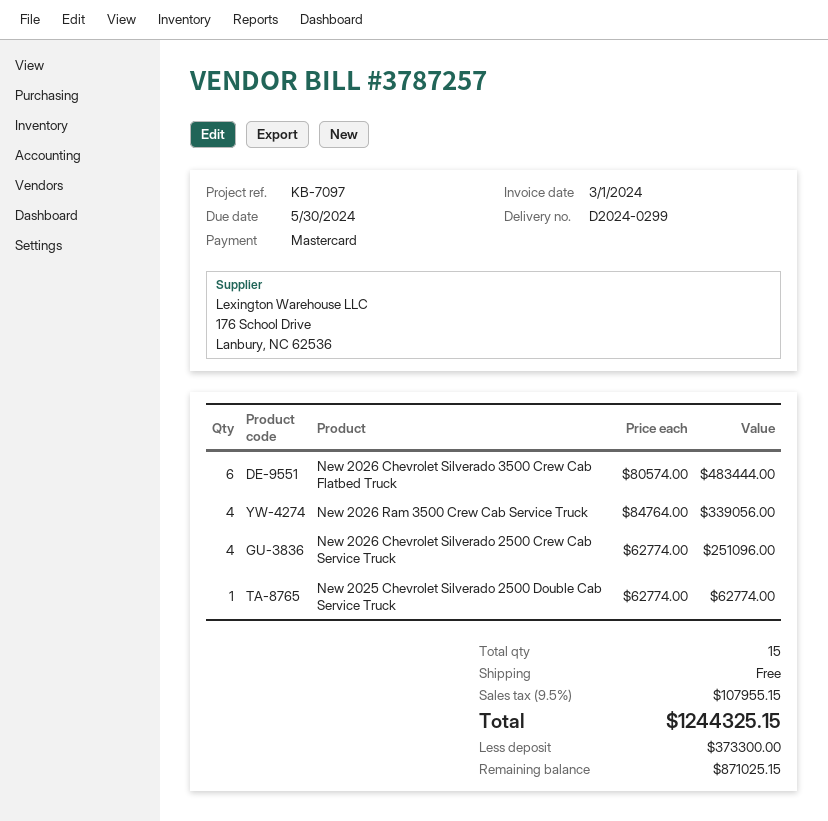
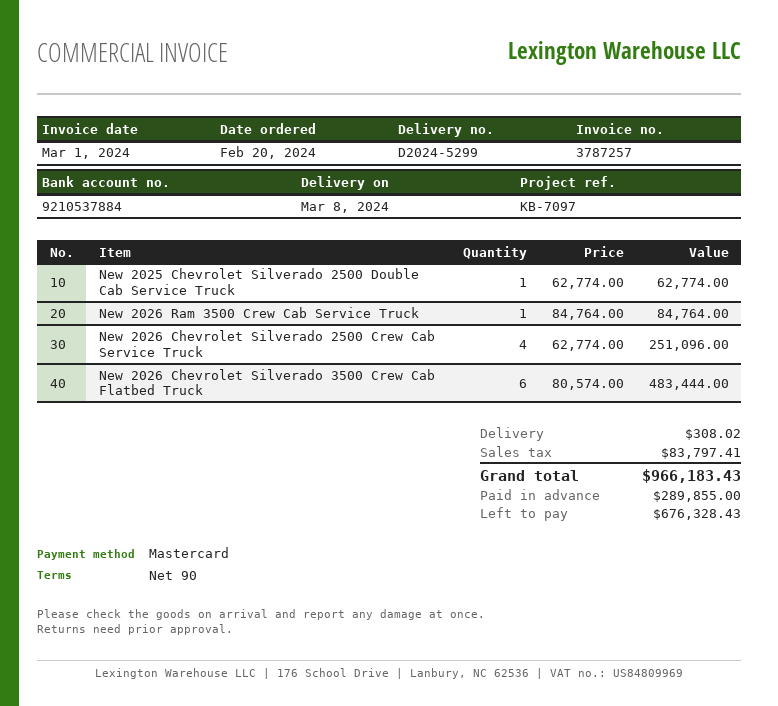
delivery note number: D2024-0299 -> D2024-5299
New 2026 Ram 3500 Crew Cab Service Truck: 4 x 84764.00 = 339056.00 -> 1 x 84764.00 = 84764.00
shipping: 0.00 -> 308.02
tax: 107955.15 -> 83797.41
total: 1244325.15 -> 966183.43
deposit: 373300.00 -> 289855.00
balance: 871025.15 -> 676328.43

